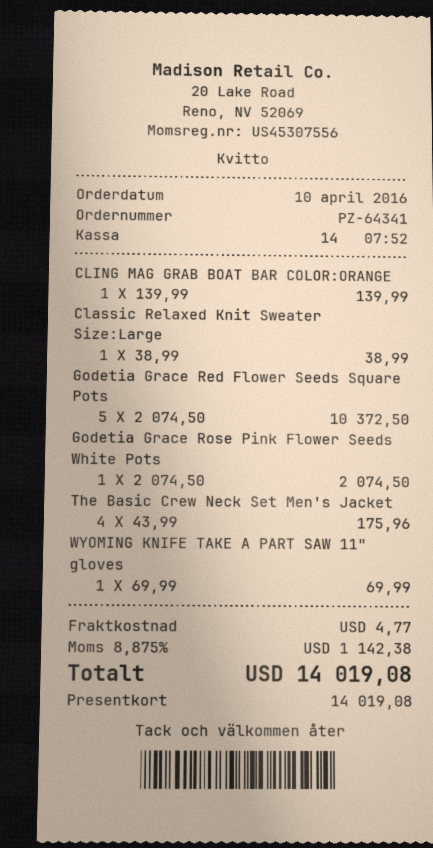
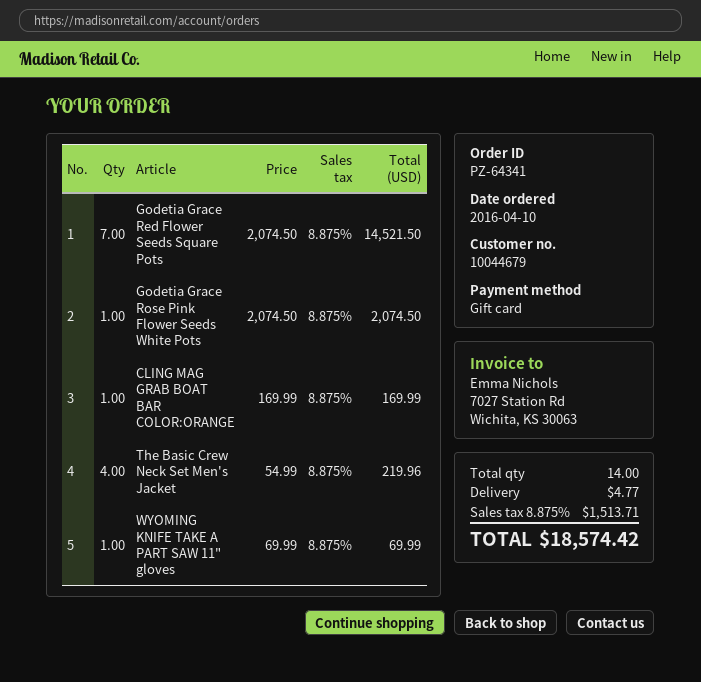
CLING MAG GRAB BOAT BAR COLOR:ORANGE: 1 x 139.99 = 139.99 -> 1 x 169.99 = 169.99
Classic Relaxed Knit Sweater Size:Large: 1 x 38.99 = 38.99 -> none
Godetia Grace Red Flower Seeds Square Pots: 5 x 2074.50 = 10372.50 -> 7 x 2074.50 = 14521.50
The Basic Crew Neck Set Men's Jacket: 4 x 43.99 = 175.96 -> 4 x 54.99 = 219.96
tax: 8.875% = 1142.38 -> 8.875% = 1513.71
total: 14019.08 -> 18574.42

